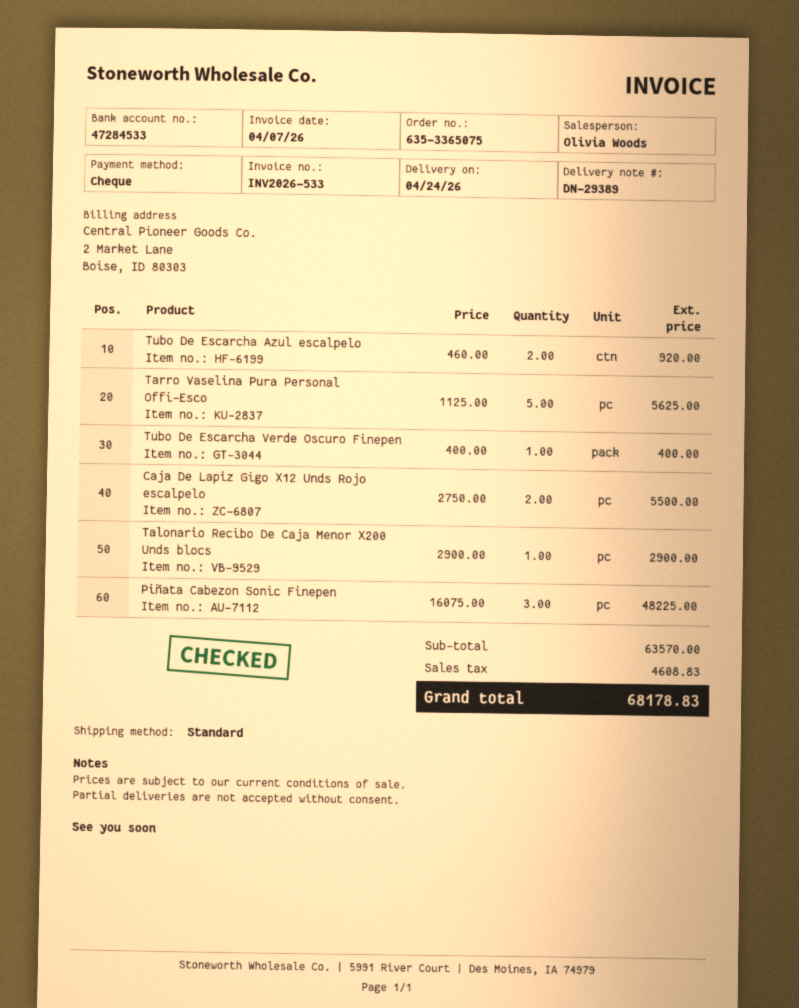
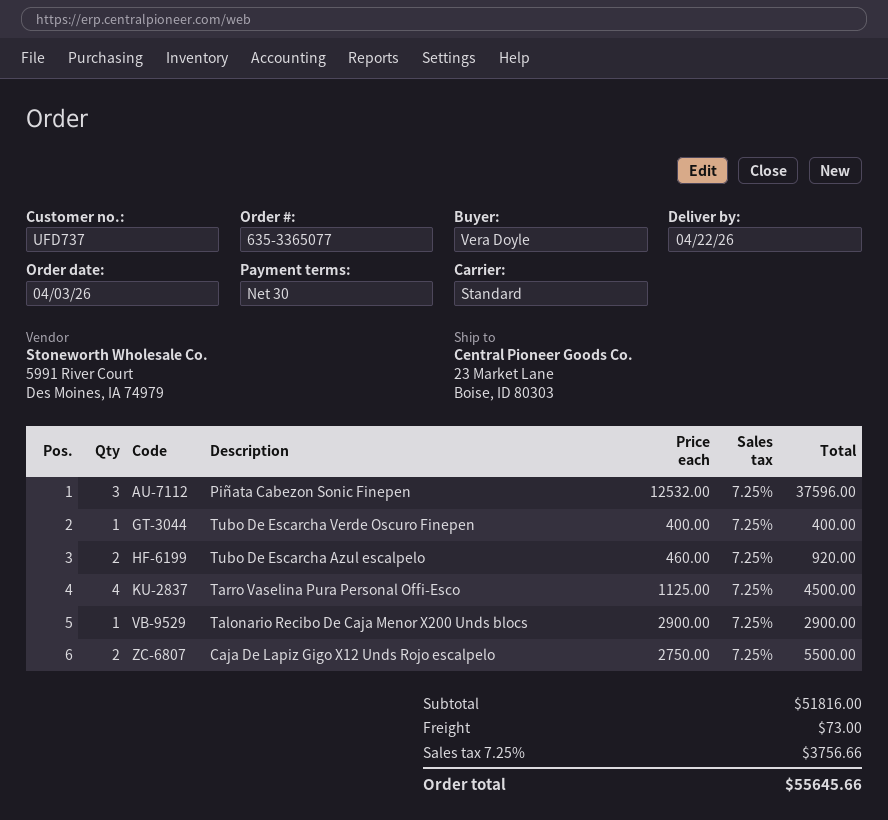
order number: 635-3365075 -> 635-3365077
delivery date: 2026-04-24 -> 2026-04-22
Tarro Vaselina Pura Personal Offi-Esco: 5 x 1125.00 = 5625.00 -> 4 x 1125.00 = 4500.00
Piñata Cabezon Sonic Finepen: 3 x 16075.00 = 48225.00 -> 3 x 12532.00 = 37596.00
subtotal: 63570.00 -> 51816.00
shipping: none -> 73.00
tax: 4608.83 -> 3756.66
total: 68178.83 -> 55645.66

